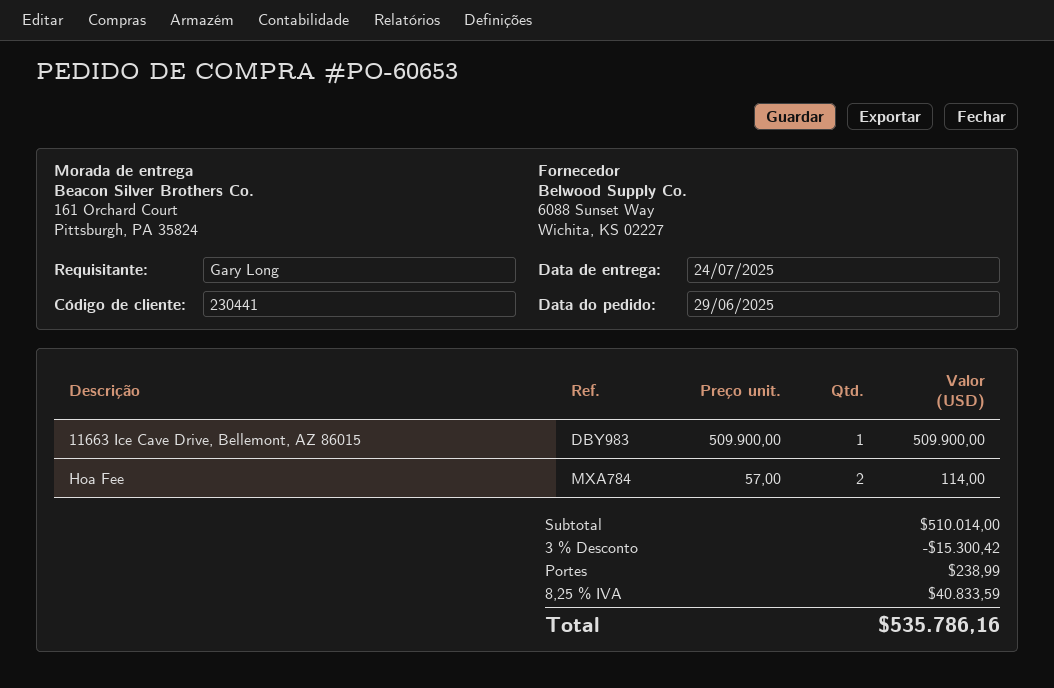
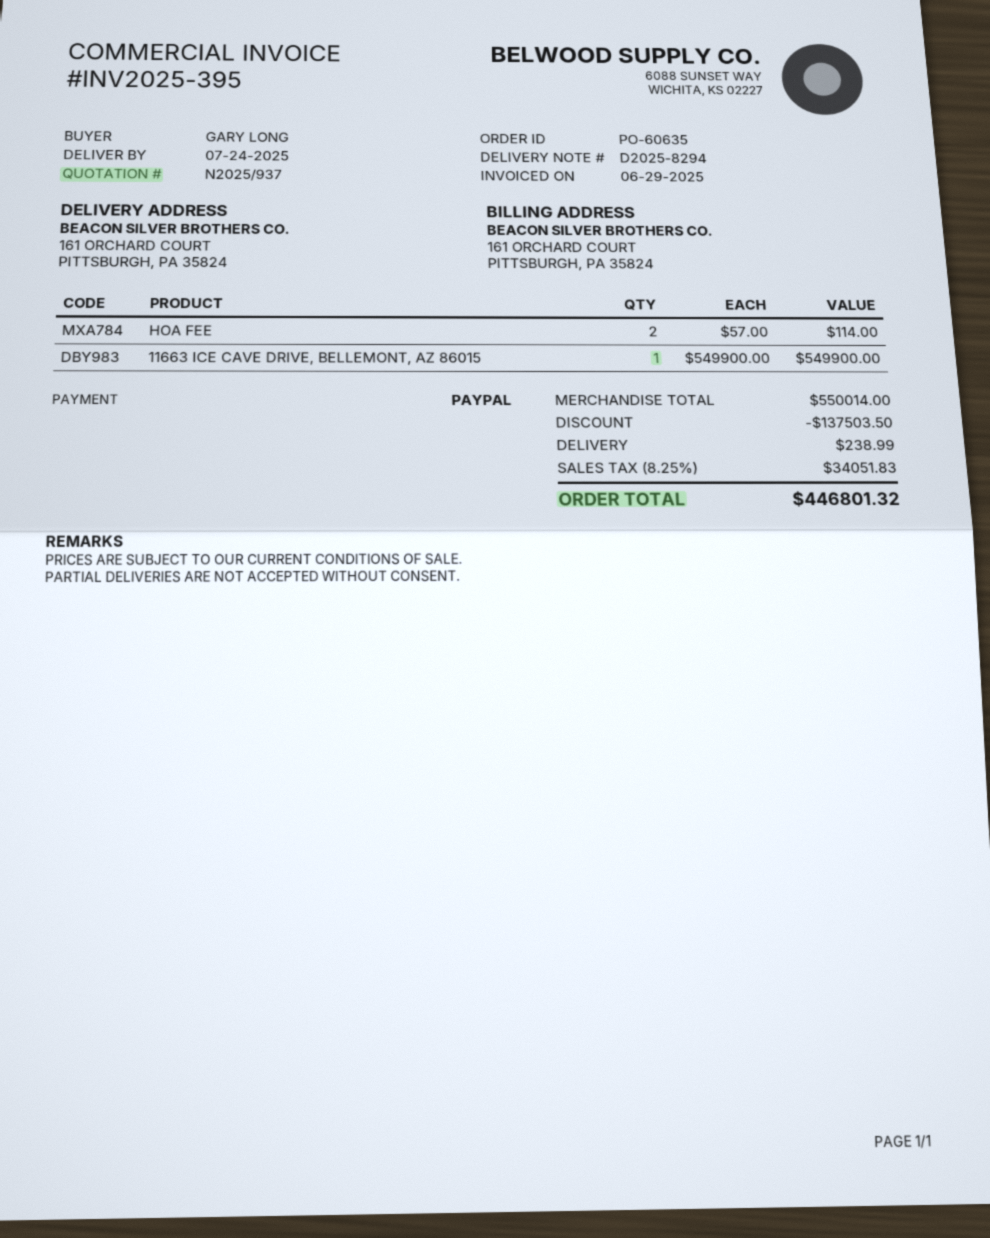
order number: PO-60653 -> PO-60635
11663 Ice Cave Drive, Bellemont, AZ 86015: 1 x 509900.00 = 509900.00 -> 1 x 549900.00 = 549900.00
subtotal: 510014.00 -> 550014.00
discount: 15300.42 -> 137503.50
tax: 8.25% = 40833.59 -> 8.25% = 34051.83
total: 535786.16 -> 446801.32

